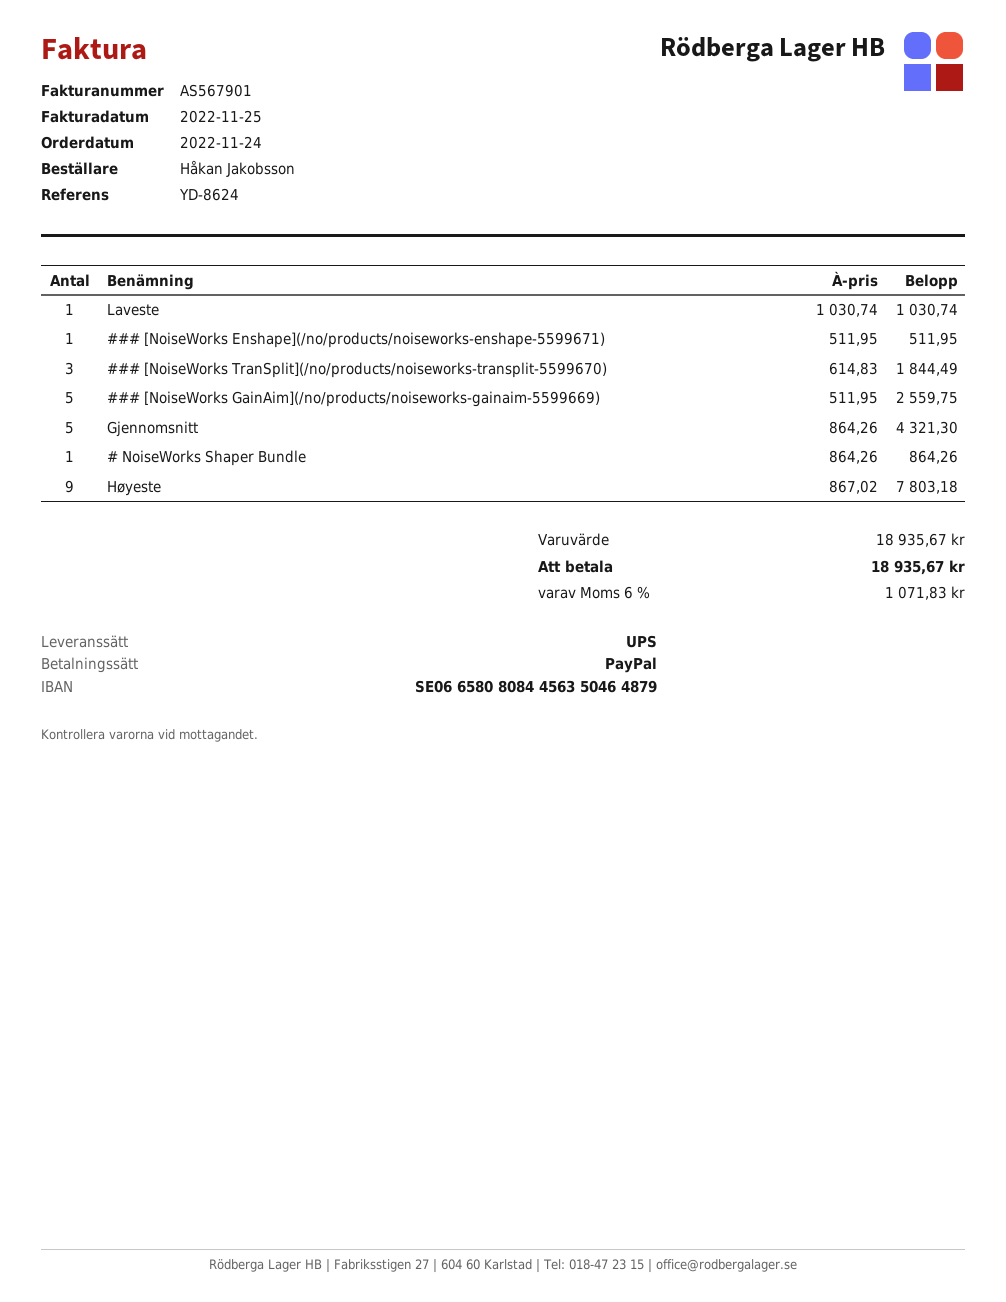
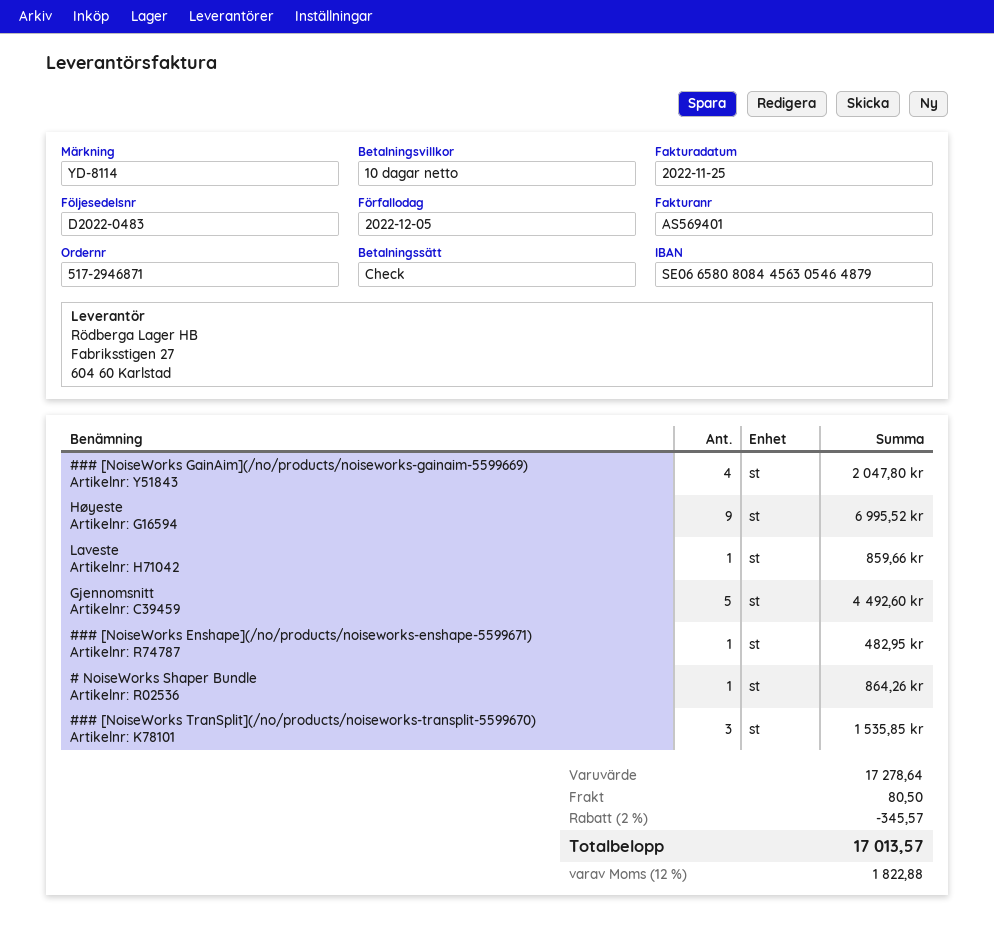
invoice number: AS567901 -> AS569401
reference: YD-8624 -> YD-8114
payment method: PayPal -> cheque
bank account: SE0665808084456350464879 -> SE0665808084456305464879
Laveste: 1 for 1030.74 -> 1 for 859.66
### [NoiseWorks Enshape](/no/products/noiseworks-enshape-5599671): 1 for 511.95 -> 1 for 482.95
### [NoiseWorks TranSplit](/no/products/noiseworks-transplit-5599670): 3 for 1844.49 -> 3 for 1535.85
### [NoiseWorks GainAim](/no/products/noiseworks-gainaim-5599669): 5 for 2559.75 -> 4 for 2047.80
Gjennomsnitt: 5 for 4321.30 -> 5 for 4492.60
Høyeste: 9 for 7803.18 -> 9 for 6995.52
subtotal: 18935.67 -> 17278.64
discount: none -> 2% = 345.57
shipping: none -> 80.50
tax: 6% = 1071.83 -> 12% = 1822.88
total: 18935.67 -> 17013.57

